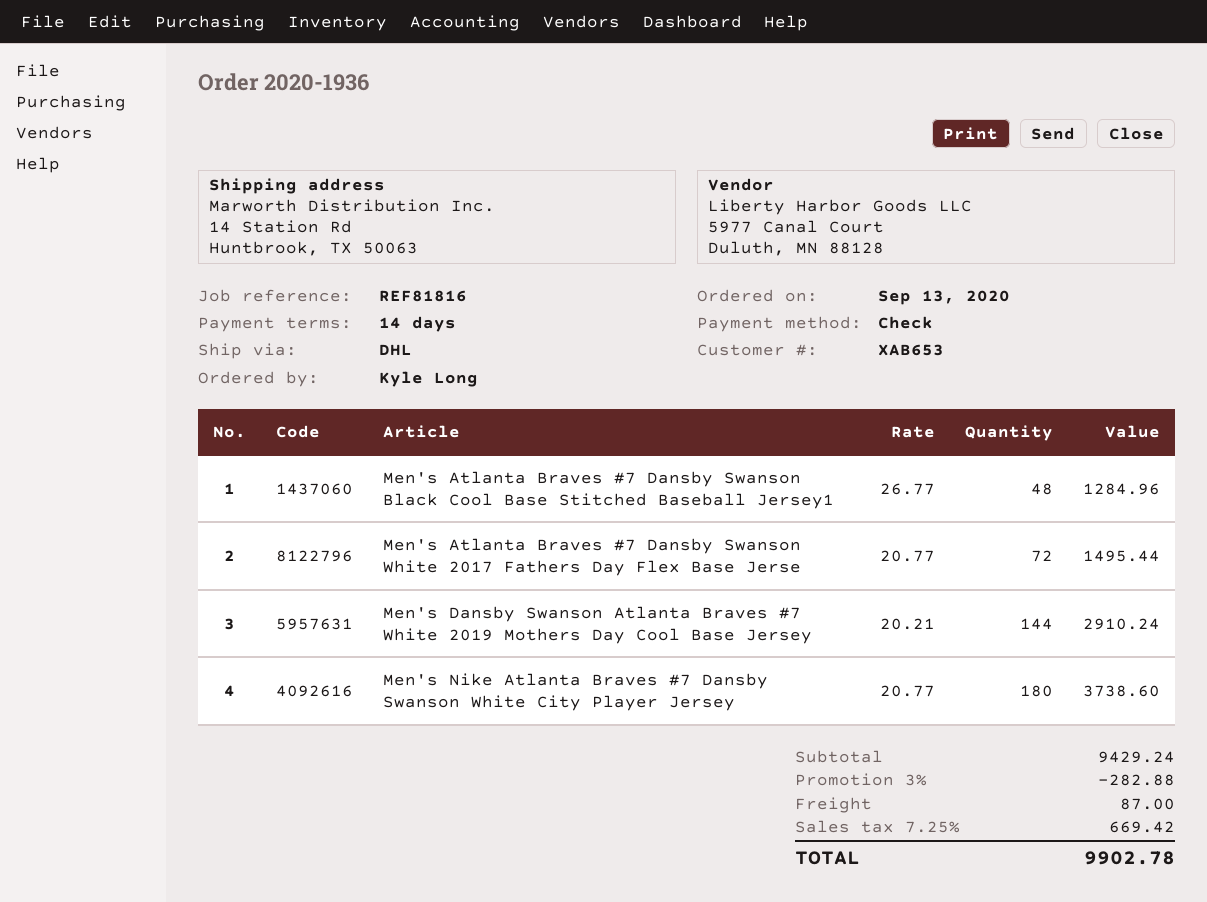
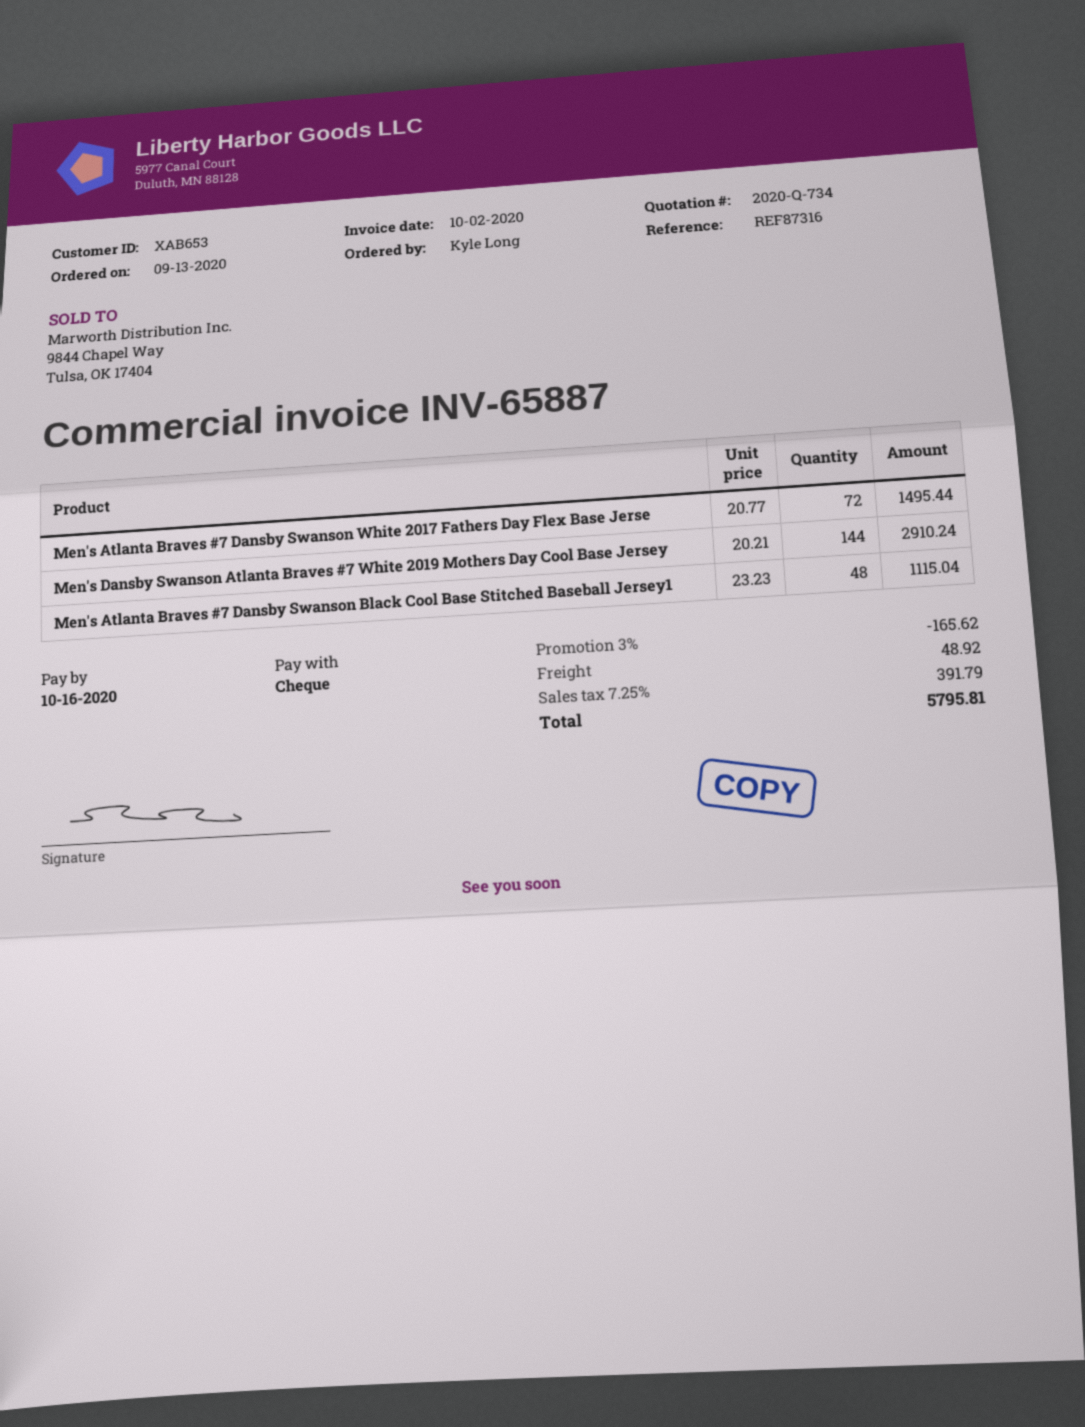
reference: REF81816 -> REF87316
Men's Atlanta Braves #7 Dansby Swanson Black Cool Base Stitched Baseball Jersey1: 48 x 26.77 = 1284.96 -> 48 x 23.23 = 1115.04
Men's Nike Atlanta Braves #7 Dansby Swanson White City Player Jersey: 180 x 20.77 = 3738.60 -> none
discount: 3% = 282.88 -> 3% = 165.62
shipping: 87.00 -> 48.92
tax: 7.25% = 669.42 -> 7.25% = 391.79
total: 9902.78 -> 5795.81

